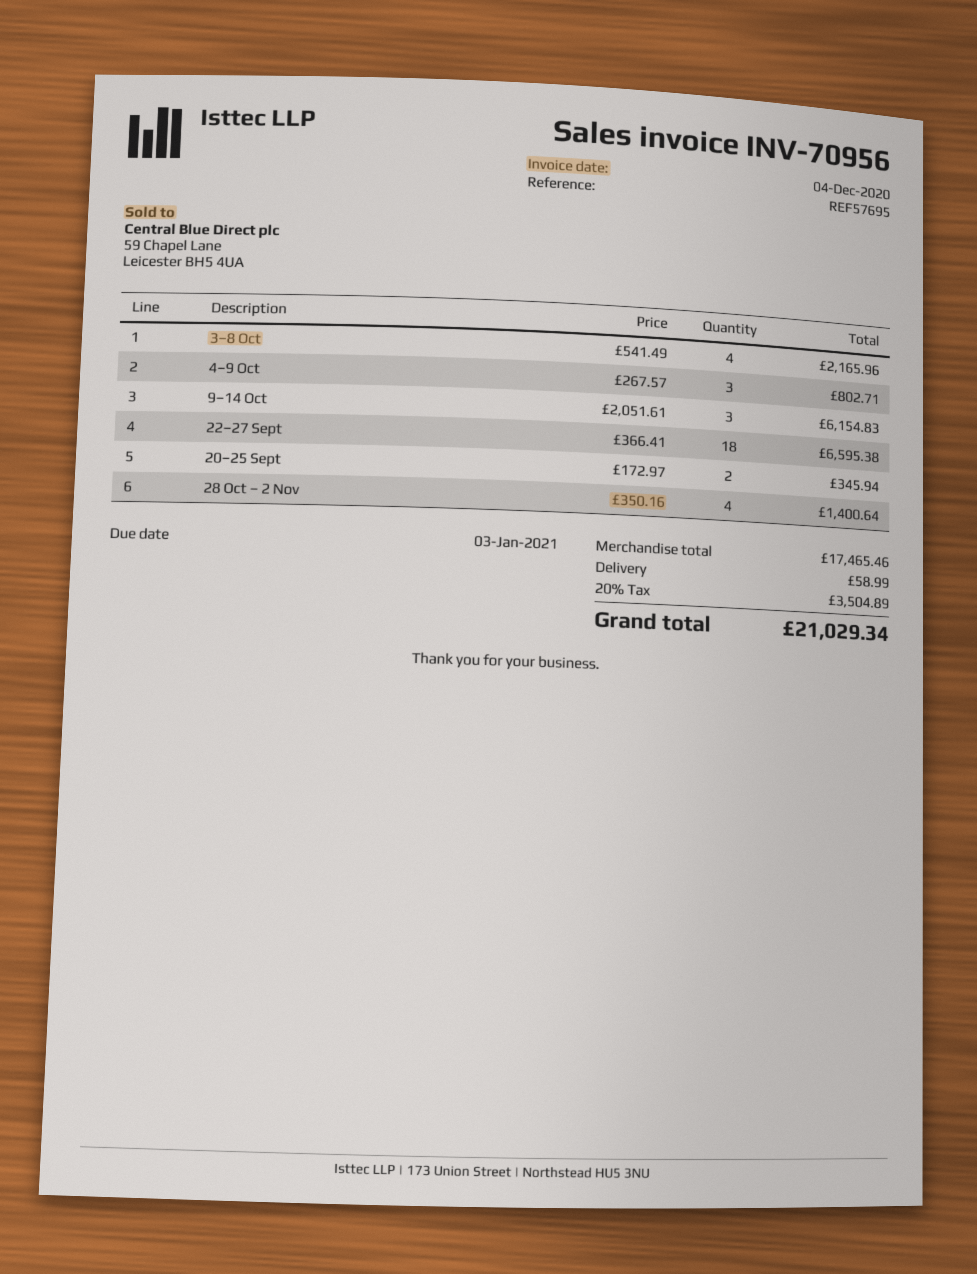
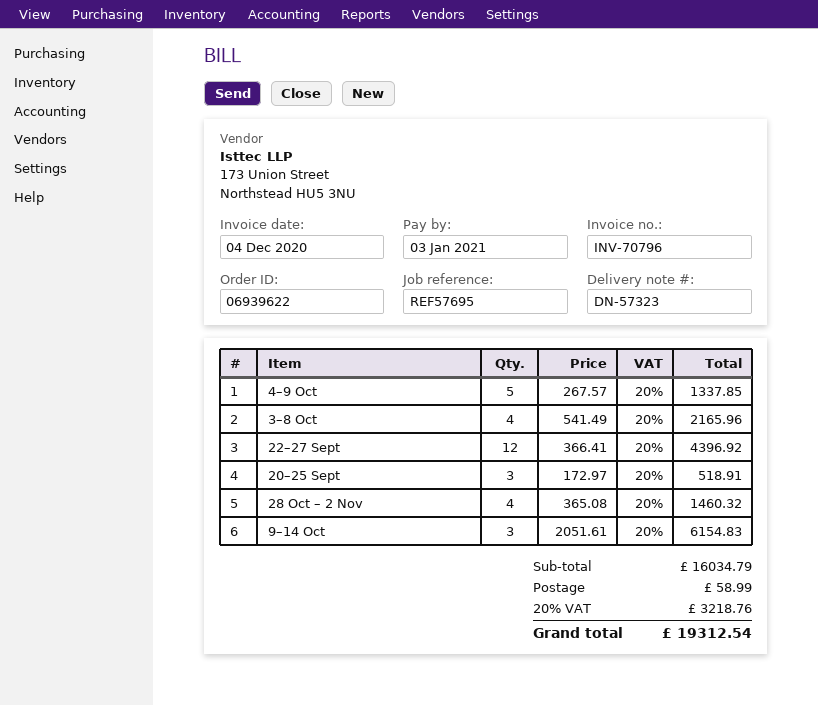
invoice number: INV-70956 -> INV-70796
4–9 Oct: 3 x 267.57 = 802.71 -> 5 x 267.57 = 1337.85
22–27 Sept: 18 x 366.41 = 6595.38 -> 12 x 366.41 = 4396.92
20–25 Sept: 2 x 172.97 = 345.94 -> 3 x 172.97 = 518.91
28 Oct – 2 Nov: 4 x 350.16 = 1400.64 -> 4 x 365.08 = 1460.32
subtotal: 17465.46 -> 16034.79
tax: 20% = 3504.89 -> 20% = 3218.76
total: 21029.34 -> 19312.54

